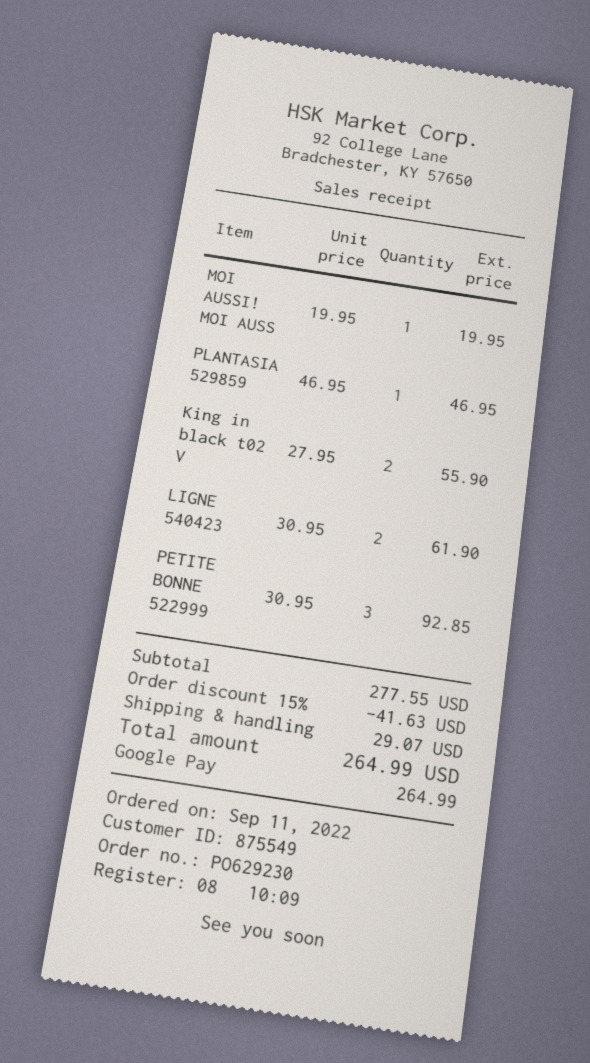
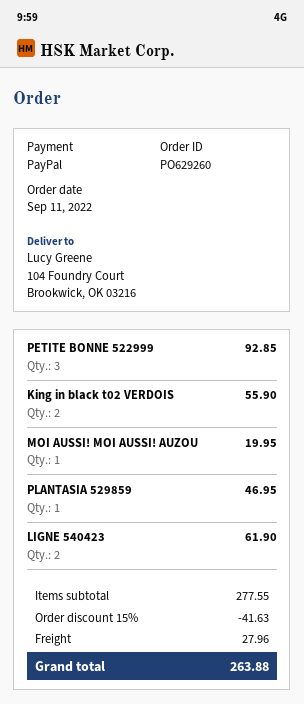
order number: PO629230 -> PO629260
payment method: Google Pay -> PayPal
shipping: 29.07 -> 27.96
total: 264.99 -> 263.88

